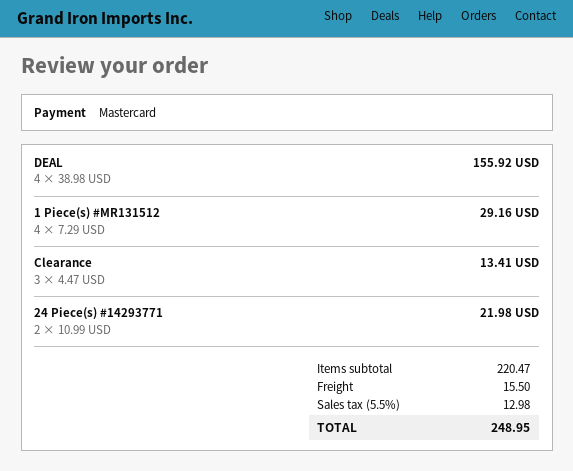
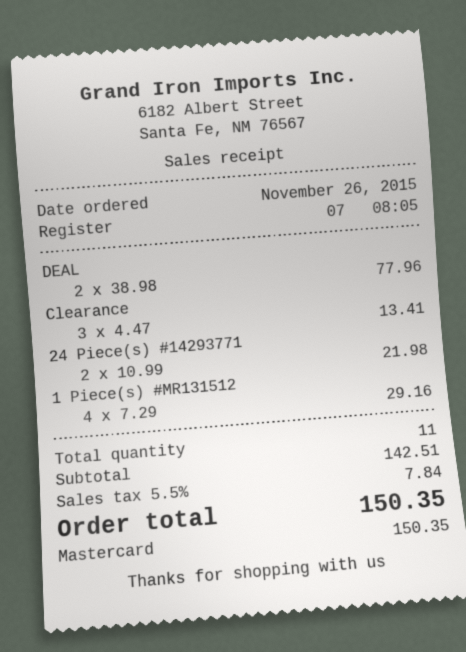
DEAL: 4 x 38.98 = 155.92 -> 2 x 38.98 = 77.96
subtotal: 220.47 -> 142.51
shipping: 15.50 -> none
tax: 5.5% = 12.98 -> 5.5% = 7.84
total: 248.95 -> 150.35

